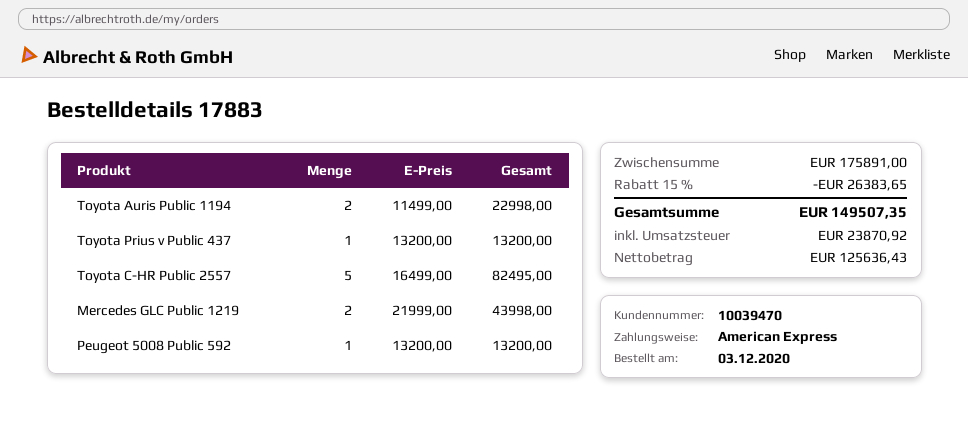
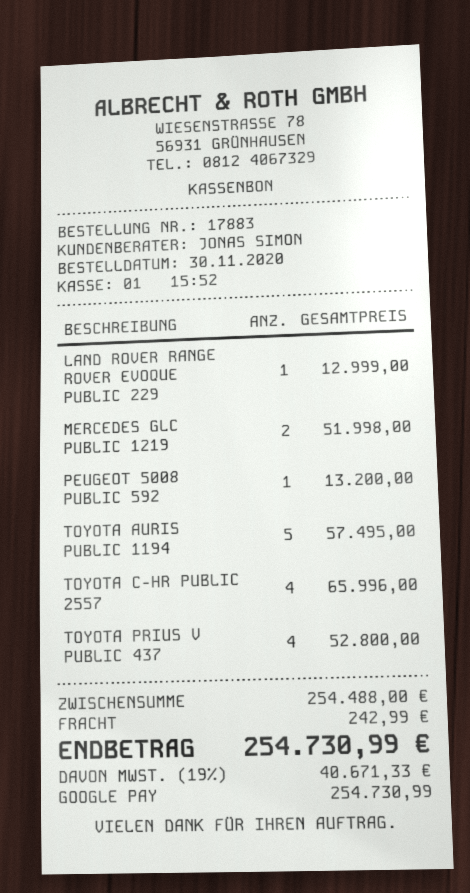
order date: 2020-12-03 -> 2020-11-30
payment method: American Express -> Google Pay
Toyota Auris Public 1194: 2 for 22998.00 -> 5 for 57495.00
Toyota Prius v Public 437: 1 for 13200.00 -> 4 for 52800.00
Toyota C-HR Public 2557: 5 for 82495.00 -> 4 for 65996.00
Mercedes GLC Public 1219: 2 for 43998.00 -> 2 for 51998.00
LAND ROVER RANGE ROVER EVOQUE PUBLIC 229: none -> 1 for 12999.00
subtotal: 175891.00 -> 254488.00
discount: 15% = 26383.65 -> none
shipping: none -> 242.99
tax: 23870.92 -> 40671.33
total: 149507.35 -> 254730.99

